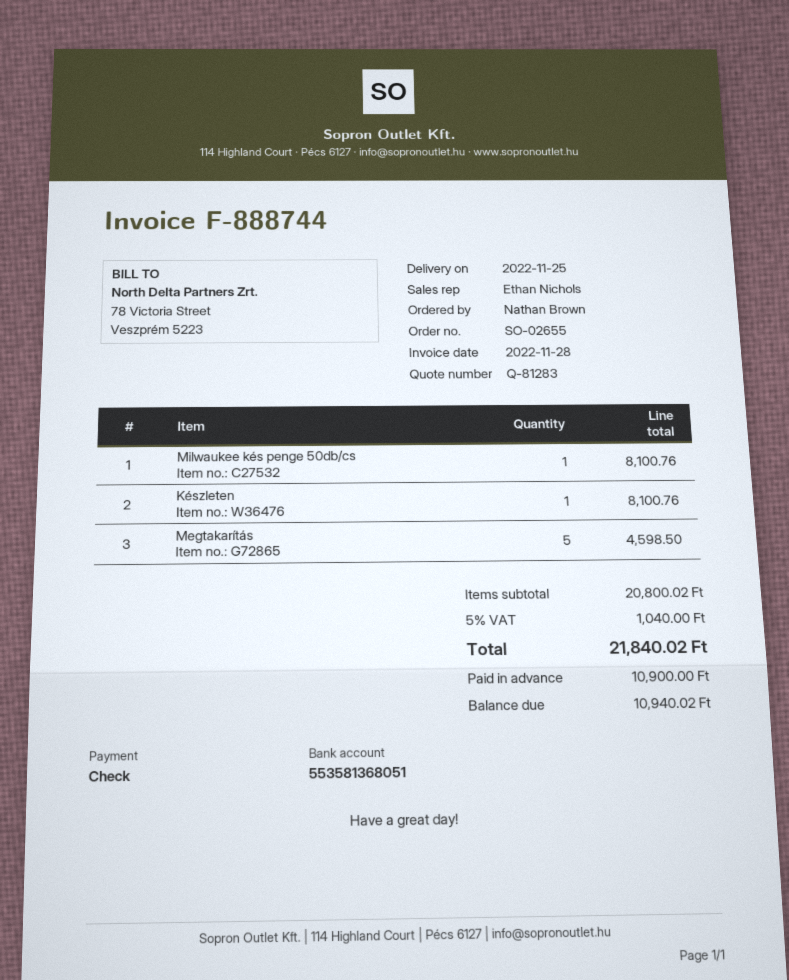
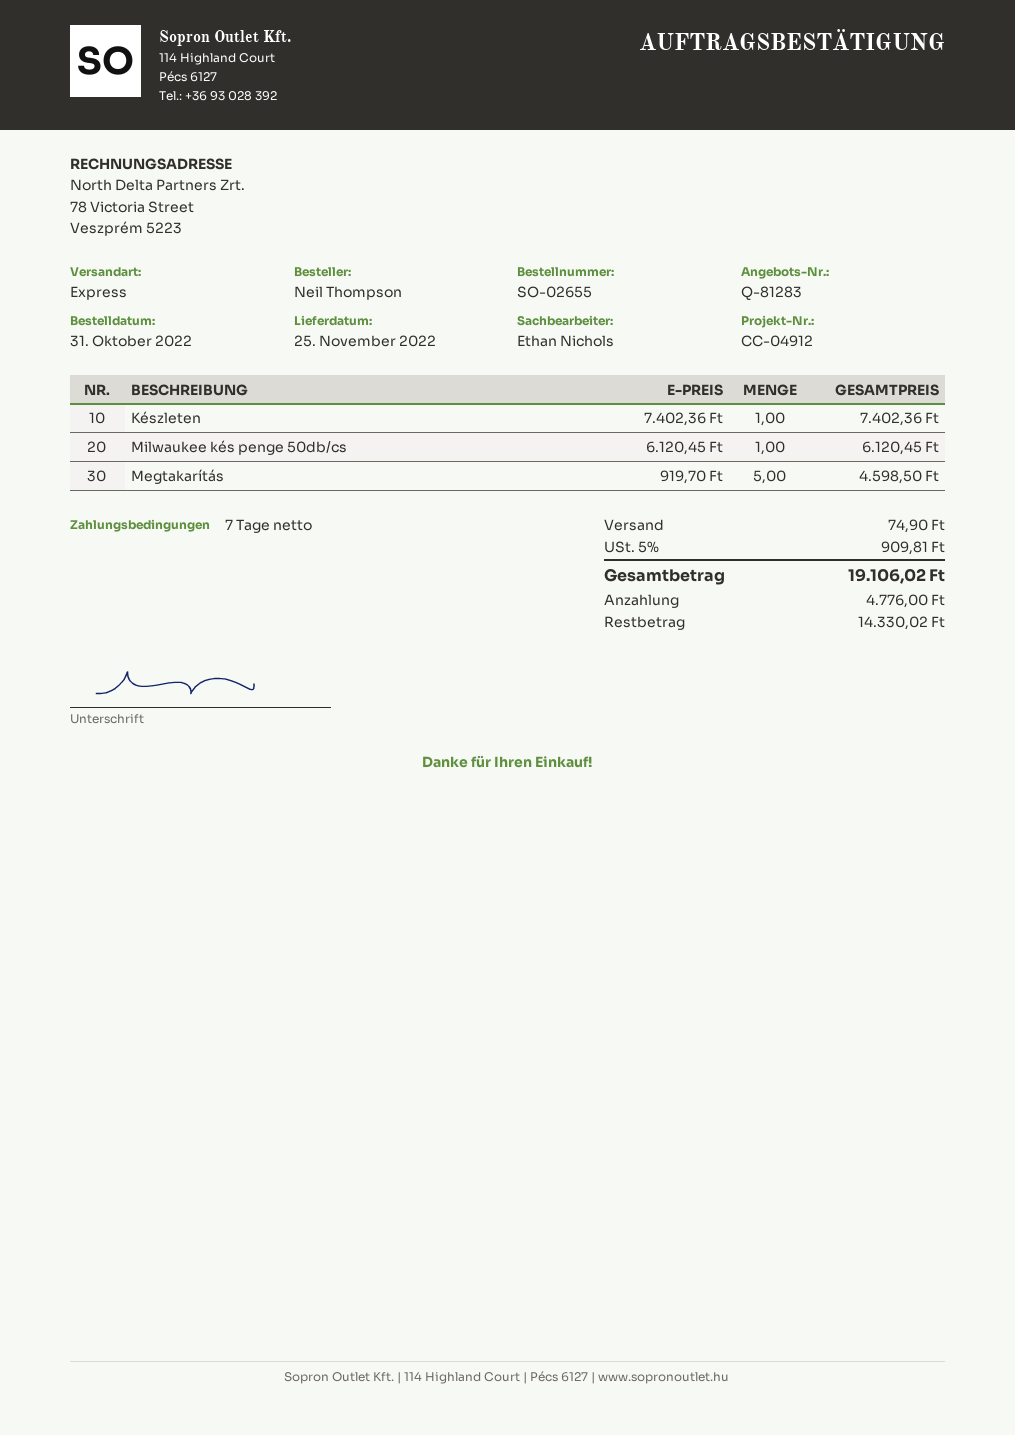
ordered by: Nathan Brown -> Neil Thompson
Milwaukee kés penge 50db/cs: 1 for 8100.76 -> 1 for 6120.45
Készleten: 1 for 8100.76 -> 1 for 7402.36
shipping: none -> 74.90
tax: 5% = 1040.00 -> 5% = 909.81
total: 21840.02 -> 19106.02
deposit: 10900.00 -> 4776.00
balance: 10940.02 -> 14330.02

